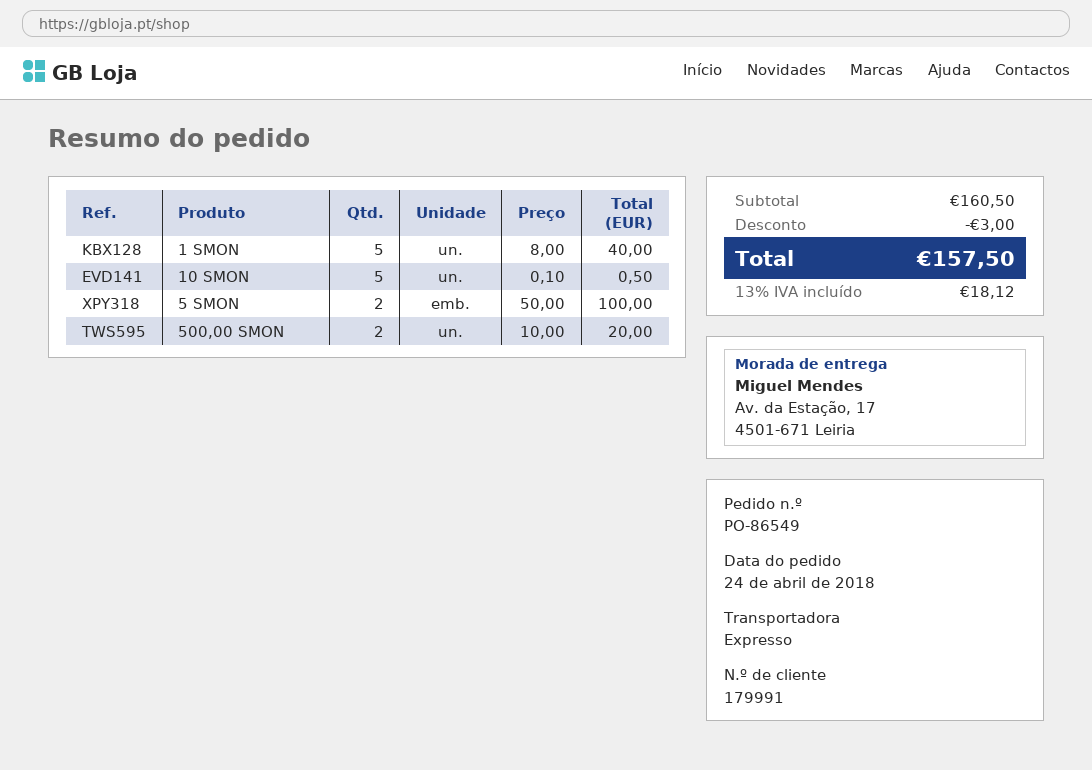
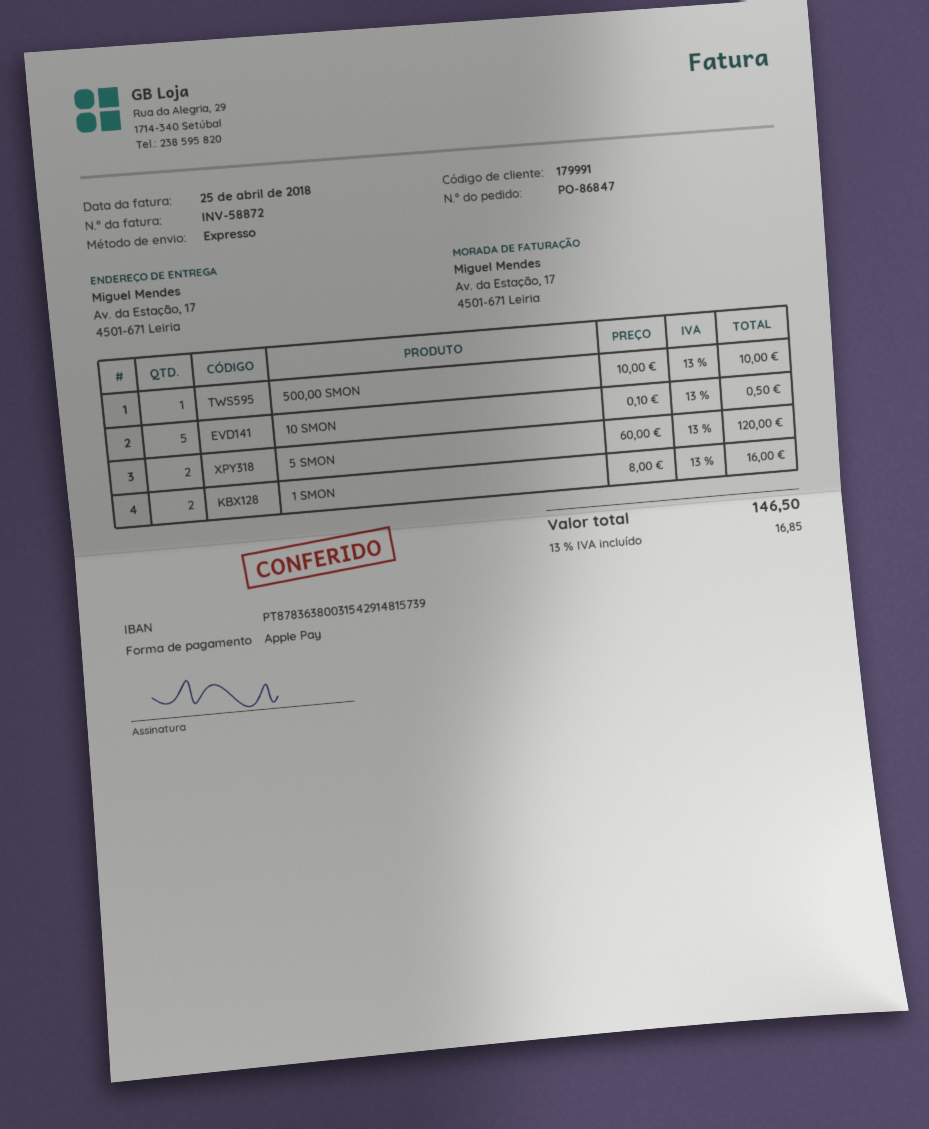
order number: PO-86549 -> PO-86847
1 SMON: 5 x 8.00 = 40.00 -> 2 x 8.00 = 16.00
5 SMON: 2 x 50.00 = 100.00 -> 2 x 60.00 = 120.00
500,00 SMON: 2 x 10.00 = 20.00 -> 1 x 10.00 = 10.00
discount: 3.00 -> none
tax: 13% = 18.12 -> 13% = 16.85
total: 157.50 -> 146.50

